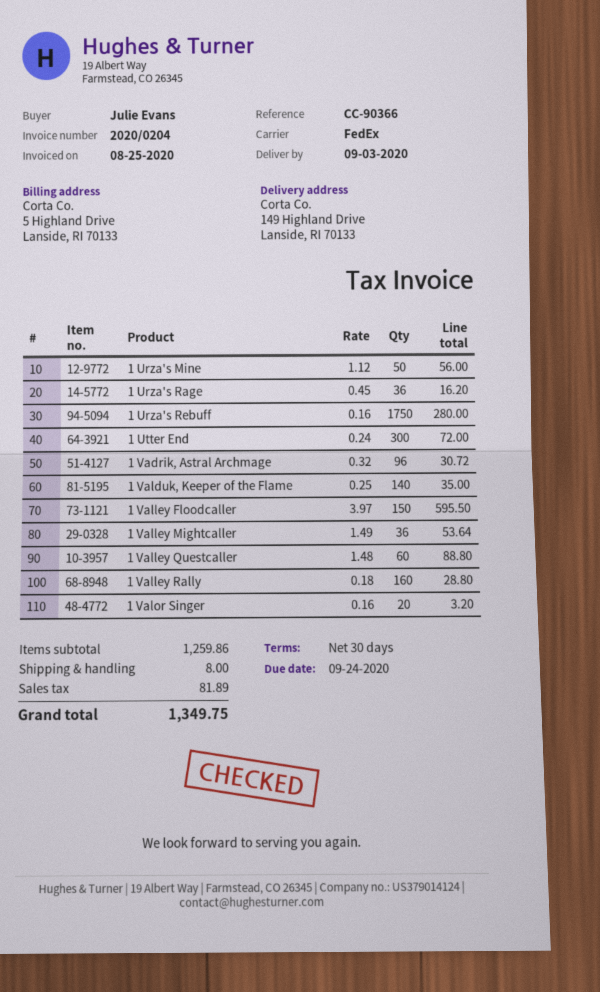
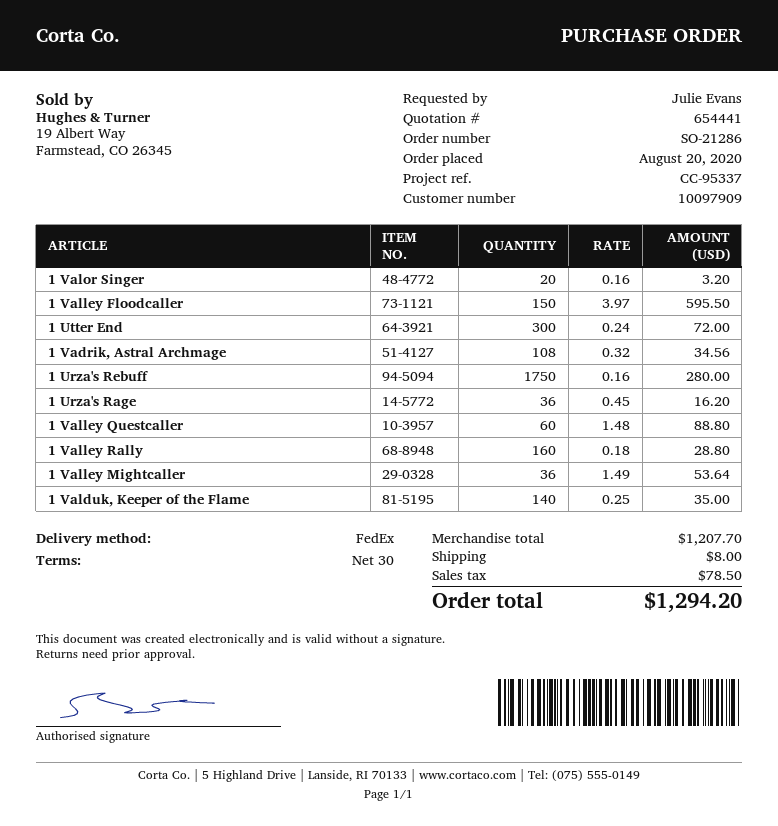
reference: CC-90366 -> CC-95337
1 Urza's Mine: 50 x 1.12 = 56.00 -> none
1 Vadrik, Astral Archmage: 96 x 0.32 = 30.72 -> 108 x 0.32 = 34.56
subtotal: 1259.86 -> 1207.70
tax: 81.89 -> 78.50
total: 1349.75 -> 1294.20

